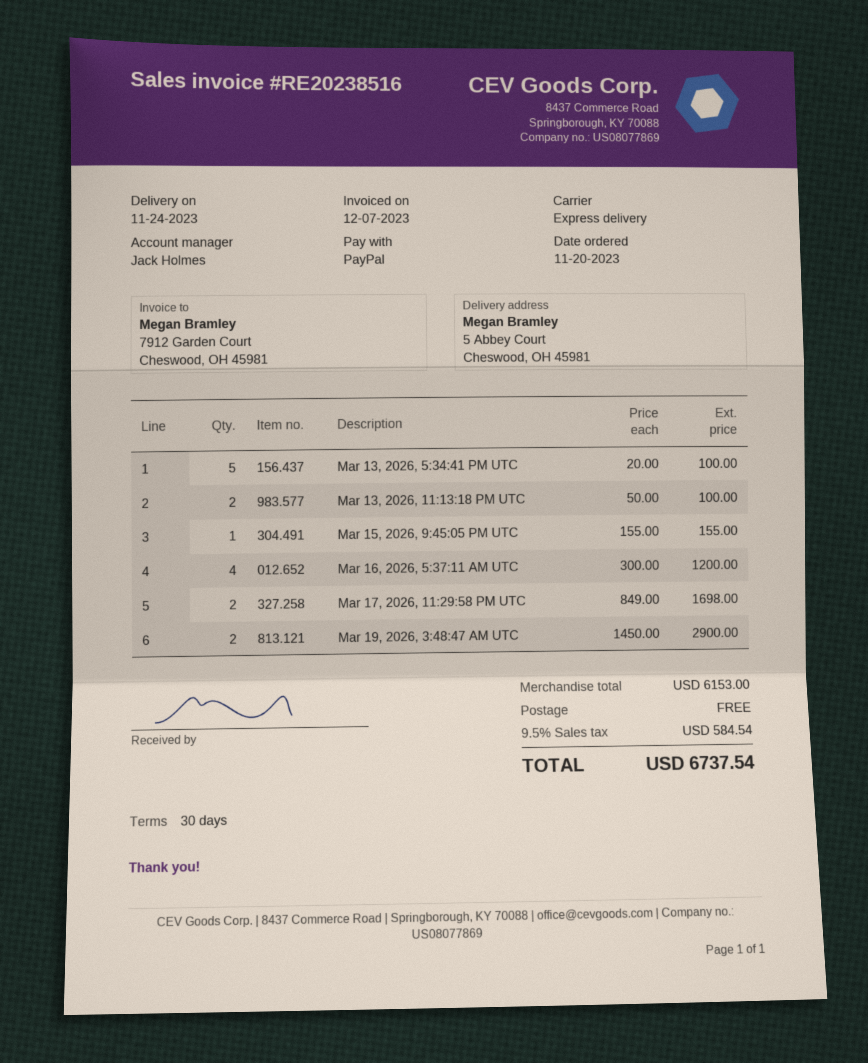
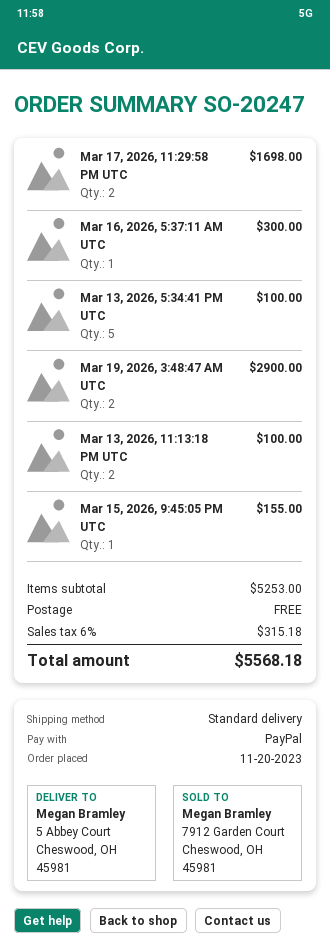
shipping method: express -> standard
Mar 16, 2026, 5:37:11 AM UTC: 4 for 1200.00 -> 1 for 300.00
subtotal: 6153.00 -> 5253.00
tax: 9.5% = 584.54 -> 6% = 315.18
total: 6737.54 -> 5568.18

